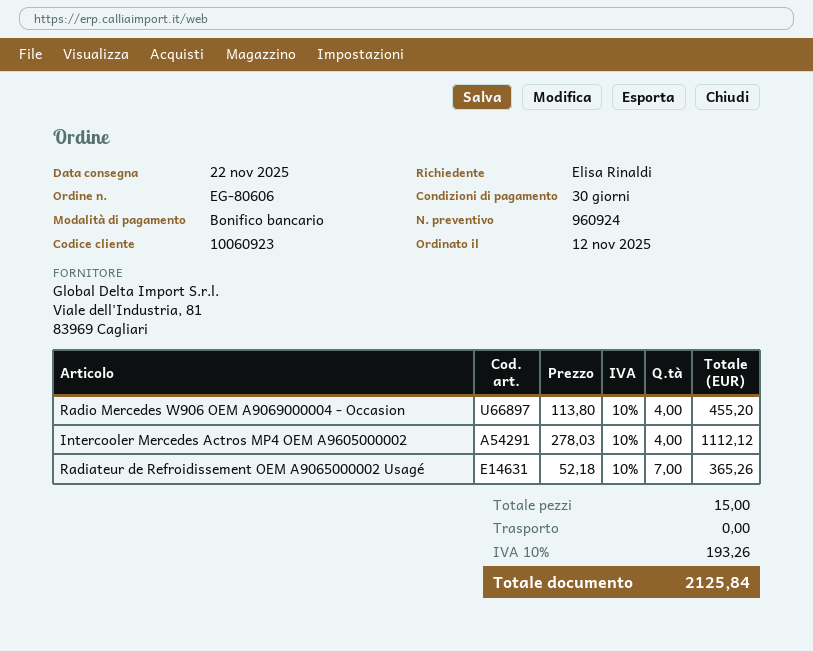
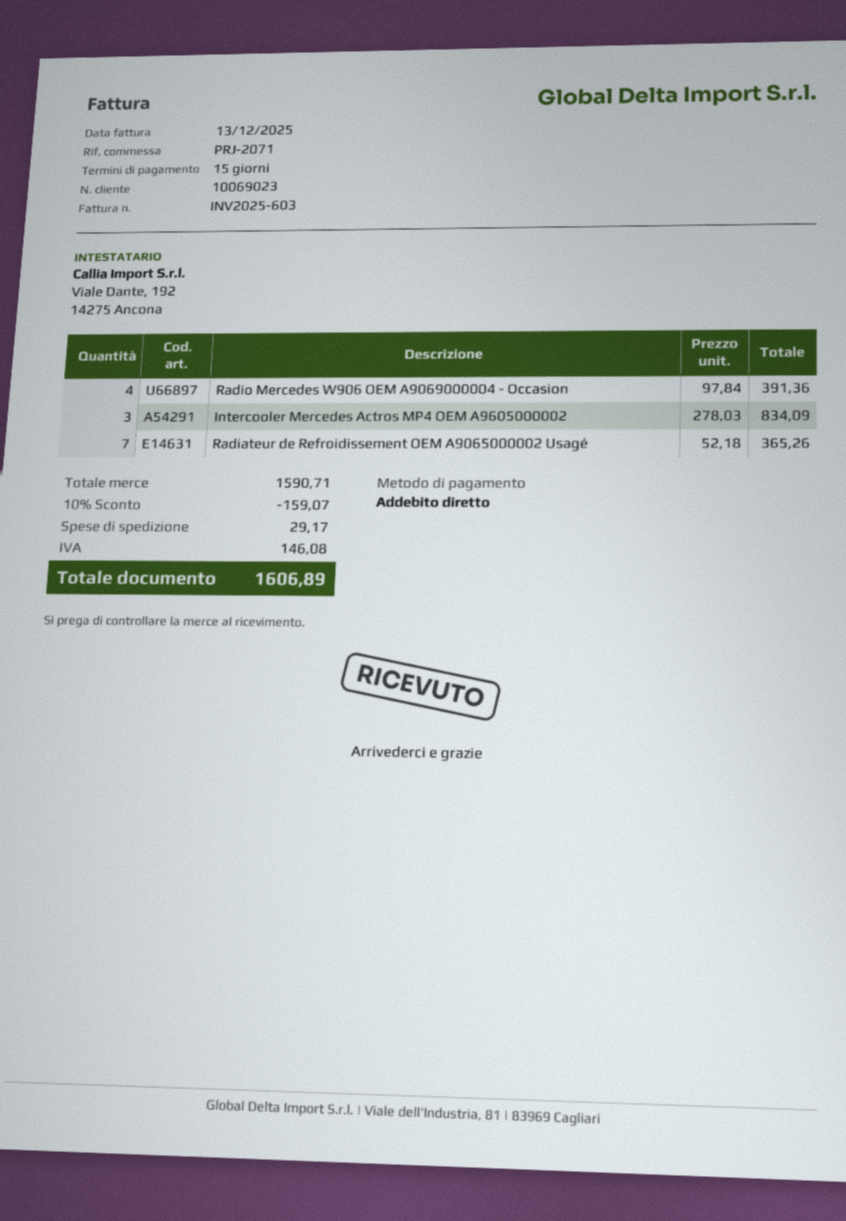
payment terms: 30 days -> 15 days
customer number: 10060923 -> 10069023
payment method: bank transfer -> direct debit
Radio Mercedes W906 OEM A9069000004 - Occasion: 4 x 113.80 = 455.20 -> 4 x 97.84 = 391.36
Intercooler Mercedes Actros MP4 OEM A9605000002: 4 x 278.03 = 1112.12 -> 3 x 278.03 = 834.09
discount: none -> 10% = 159.07
shipping: 0.00 -> 29.17
tax: 193.26 -> 146.08
total: 2125.84 -> 1606.89

